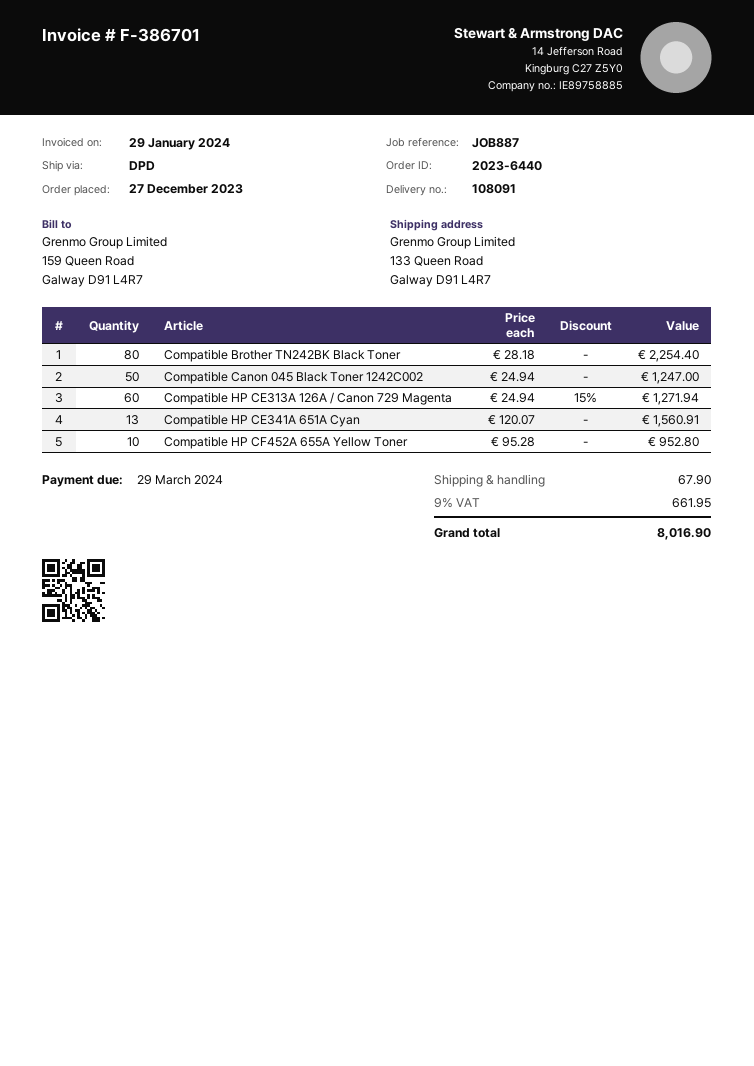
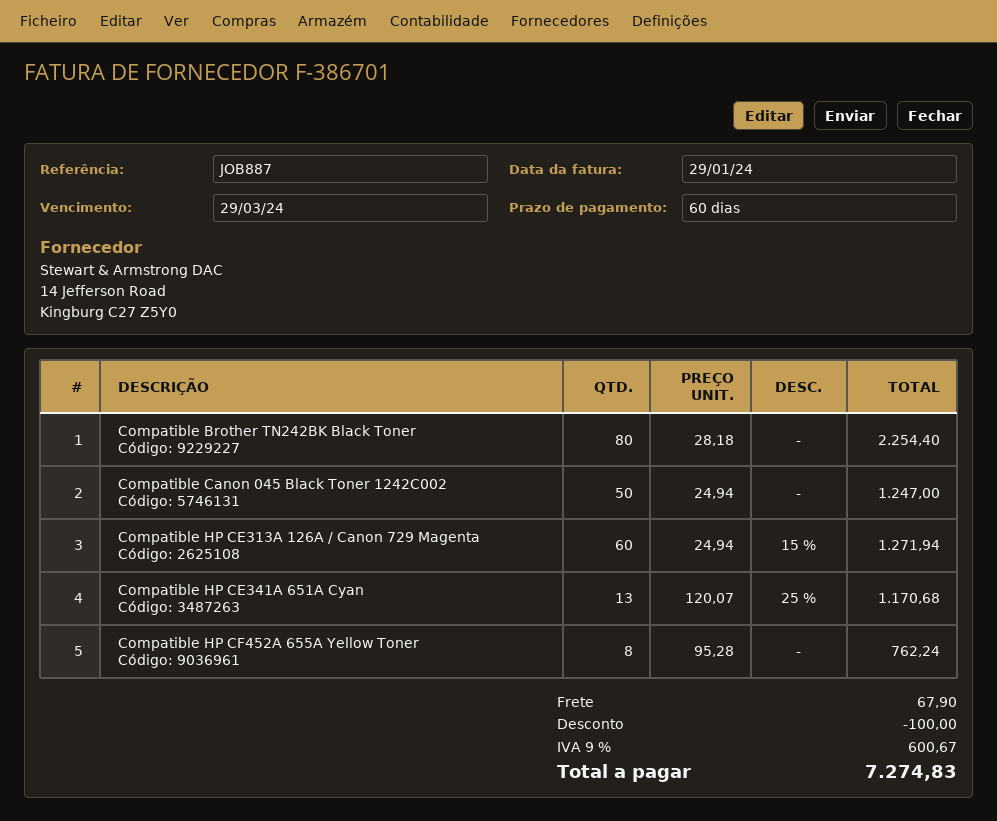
Compatible HP CE341A 651A Cyan: 13 x 120.07 = 1560.91 -> 13 x 120.07 - 25% = 1170.68
Compatible HP CF452A 655A Yellow Toner: 10 x 95.28 = 952.80 -> 8 x 95.28 = 762.24
discount: none -> 100.00
tax: 9% = 661.95 -> 9% = 600.67
total: 8016.90 -> 7274.83

